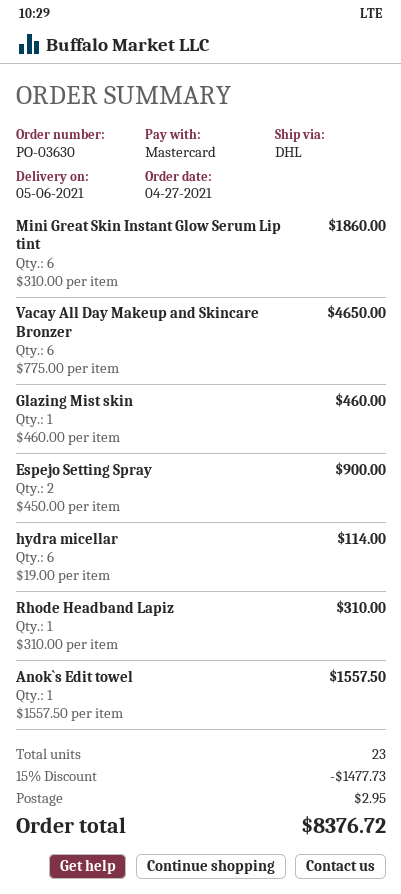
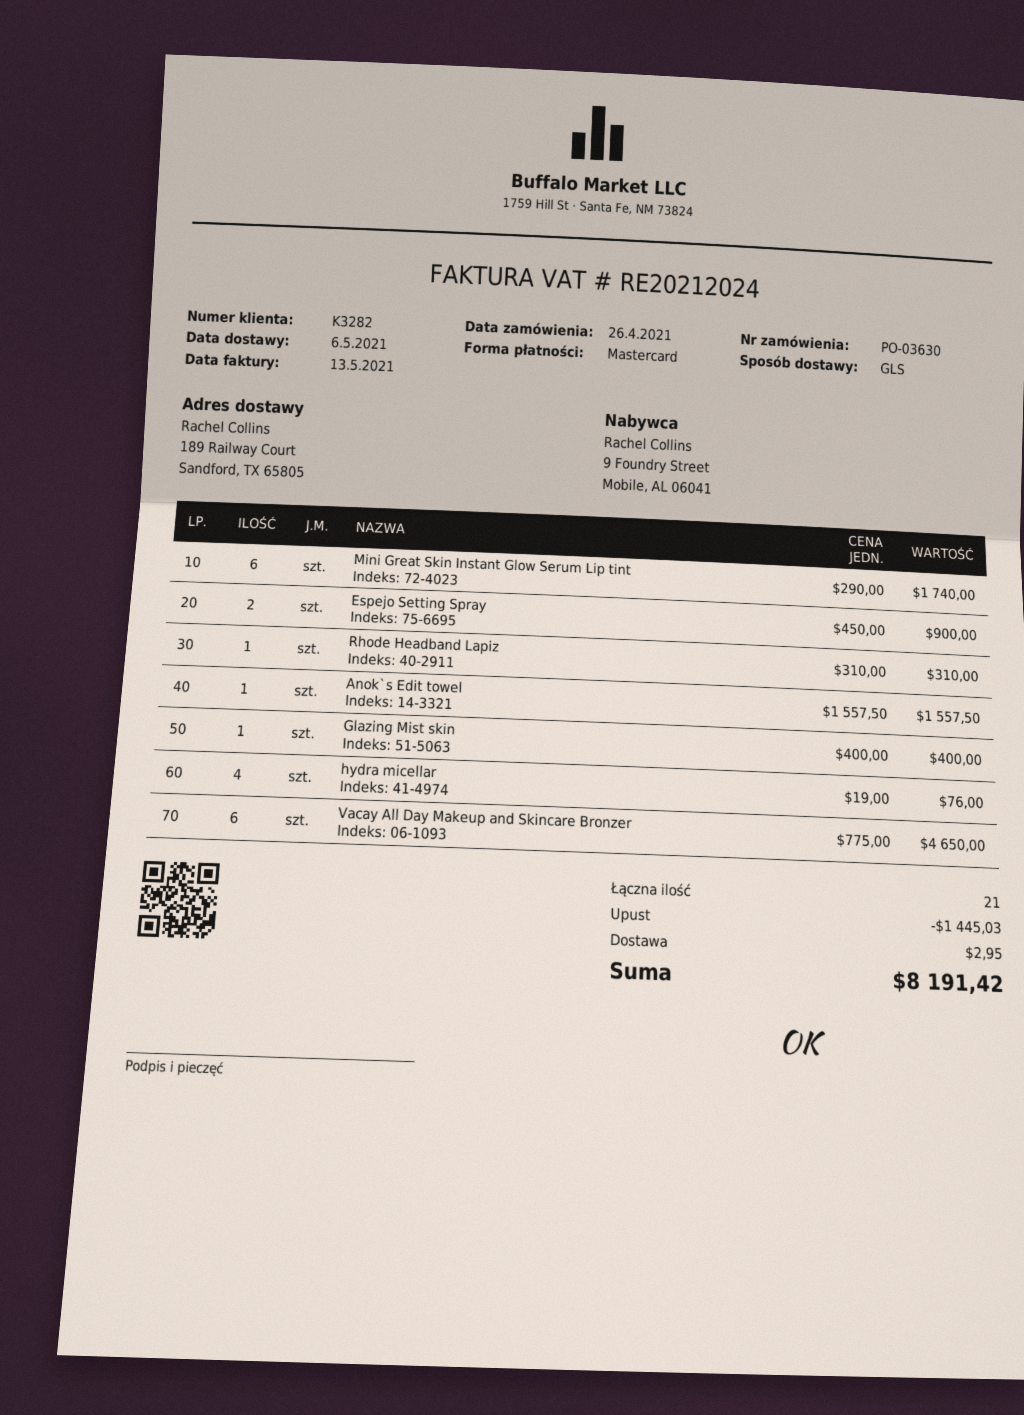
order date: 2021-04-27 -> 2021-04-26
shipping method: DHL -> GLS
Mini Great Skin Instant Glow Serum Lip tint: 6 x 310.00 = 1860.00 -> 6 x 290.00 = 1740.00
Glazing Mist skin: 1 x 460.00 = 460.00 -> 1 x 400.00 = 400.00
hydra micellar: 6 x 19.00 = 114.00 -> 4 x 19.00 = 76.00
total quantity: 23 -> 21
discount: 1477.73 -> 1445.03
total: 8376.72 -> 8191.42

